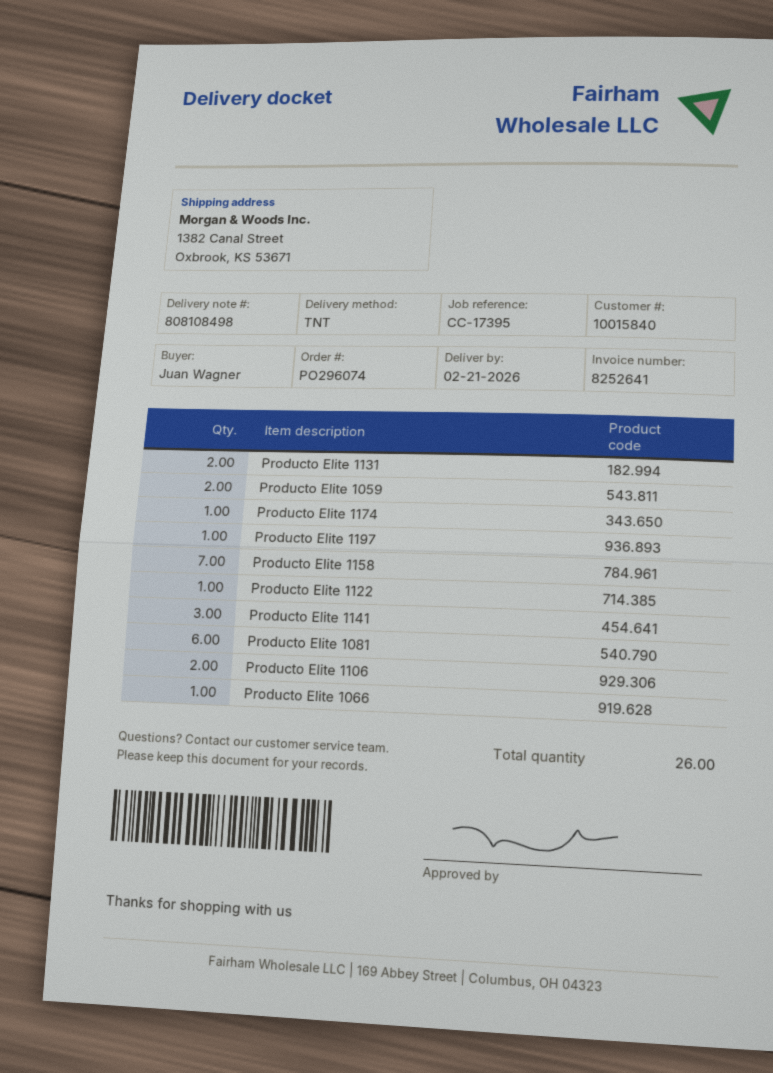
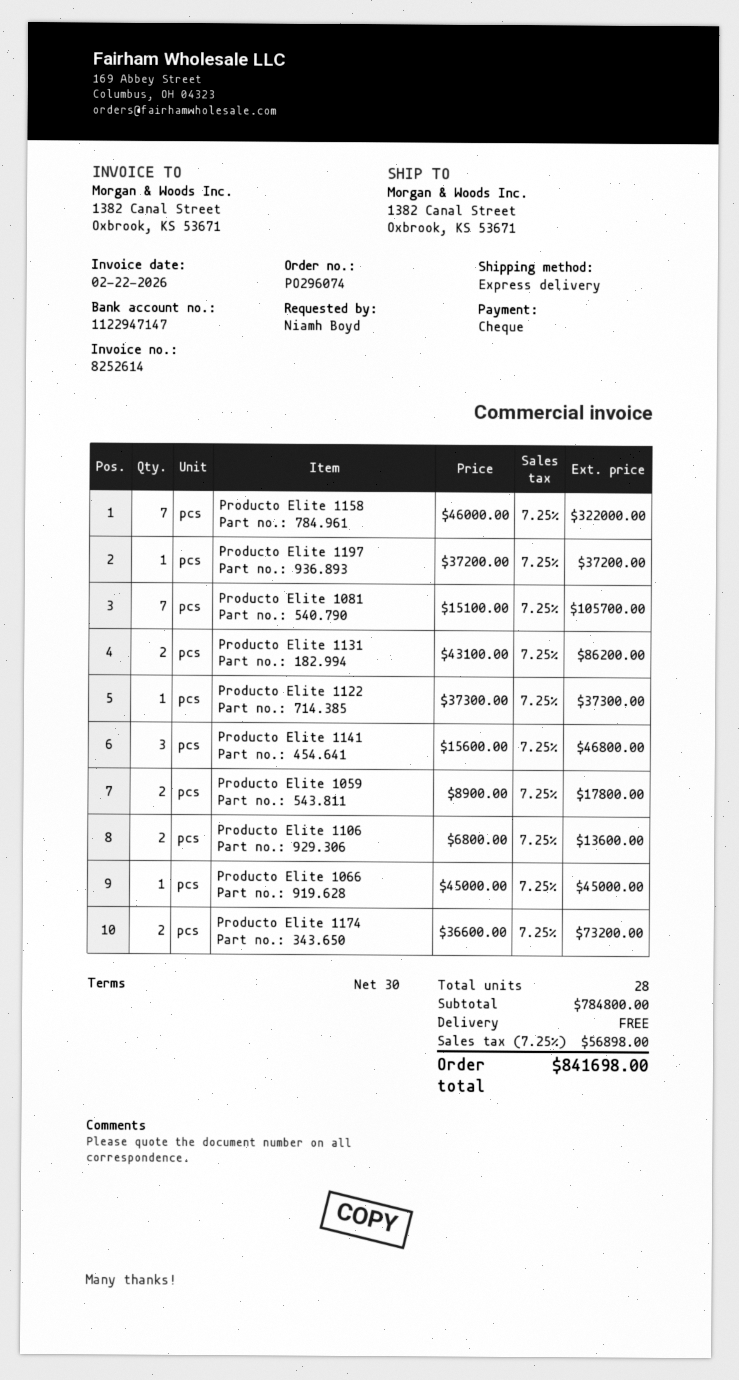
invoice number: 8252641 -> 8252614
ordered by: Juan Wagner -> Niamh Boyd
shipping method: TNT -> express
Producto Elite 1174: 1 -> 2
Producto Elite 1081: 6 -> 7
total quantity: 26 -> 28

